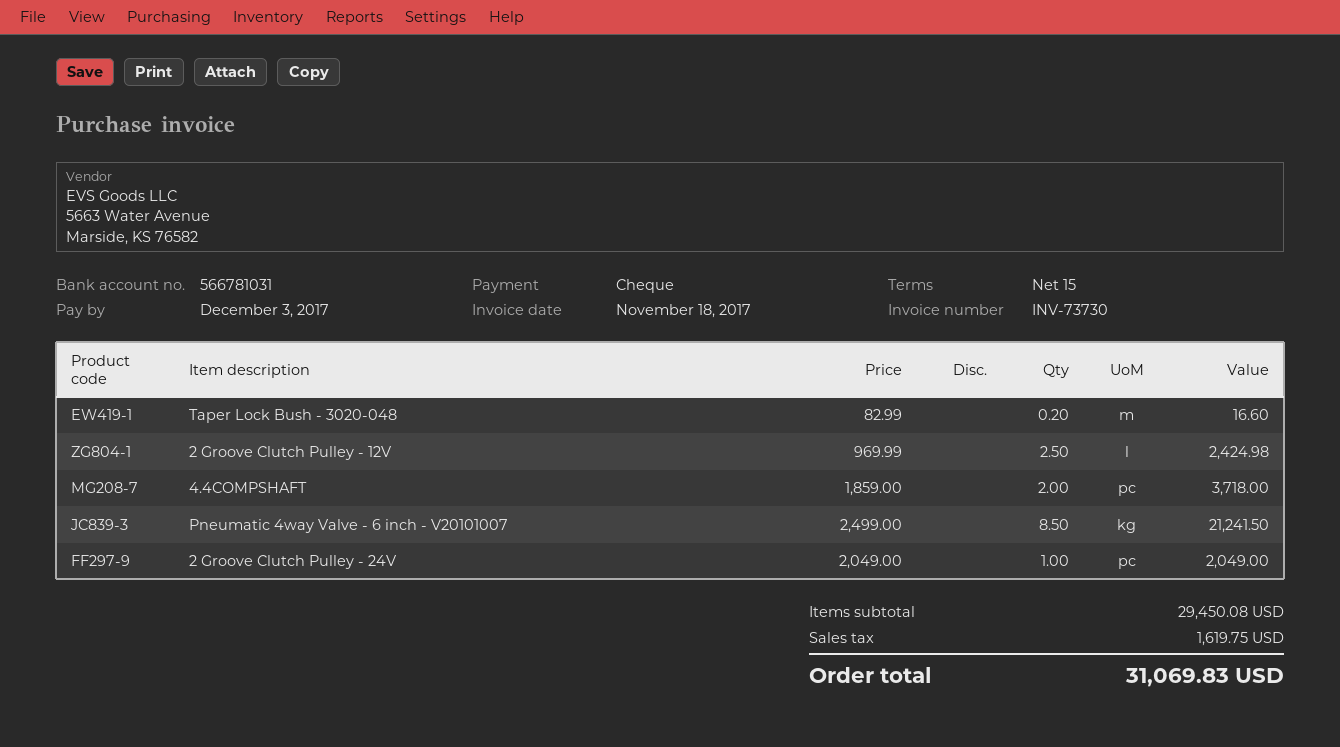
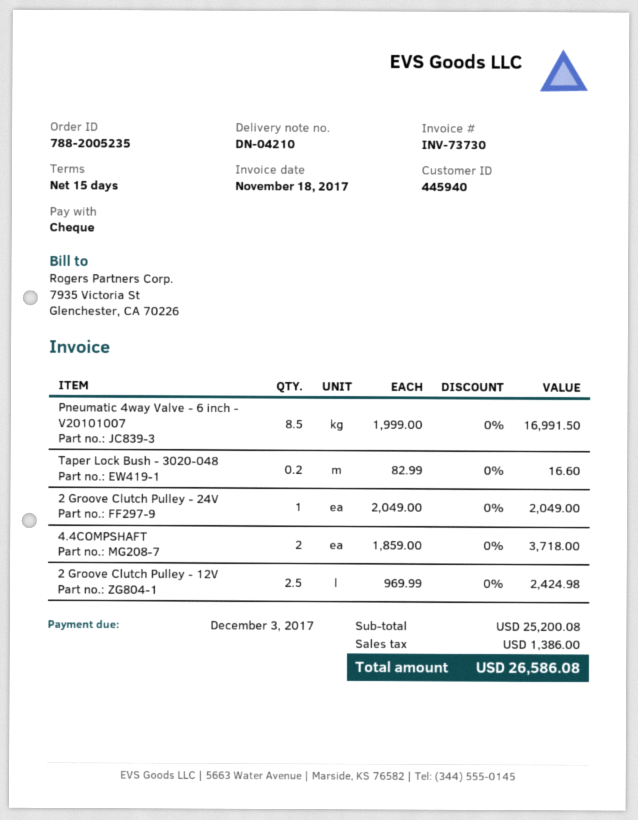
Pneumatic 4way Valve - 6 inch - V20101007: 8.5 x 2499.00 = 21241.50 -> 8.5 x 1999.00 = 16991.50
subtotal: 29450.08 -> 25200.08
tax: 1619.75 -> 1386.00
total: 31069.83 -> 26586.08

